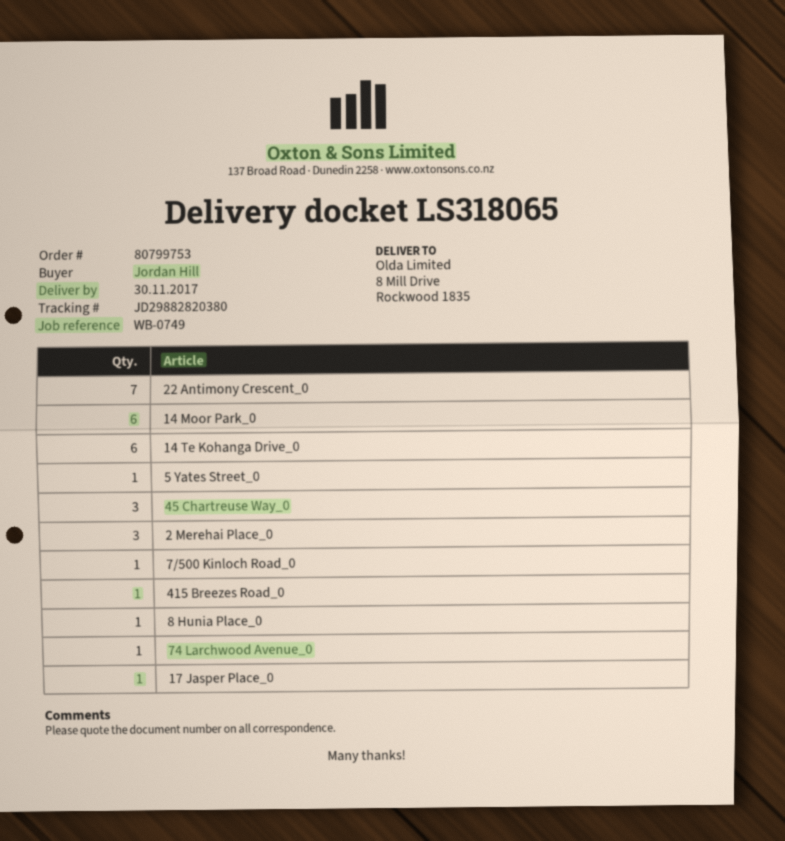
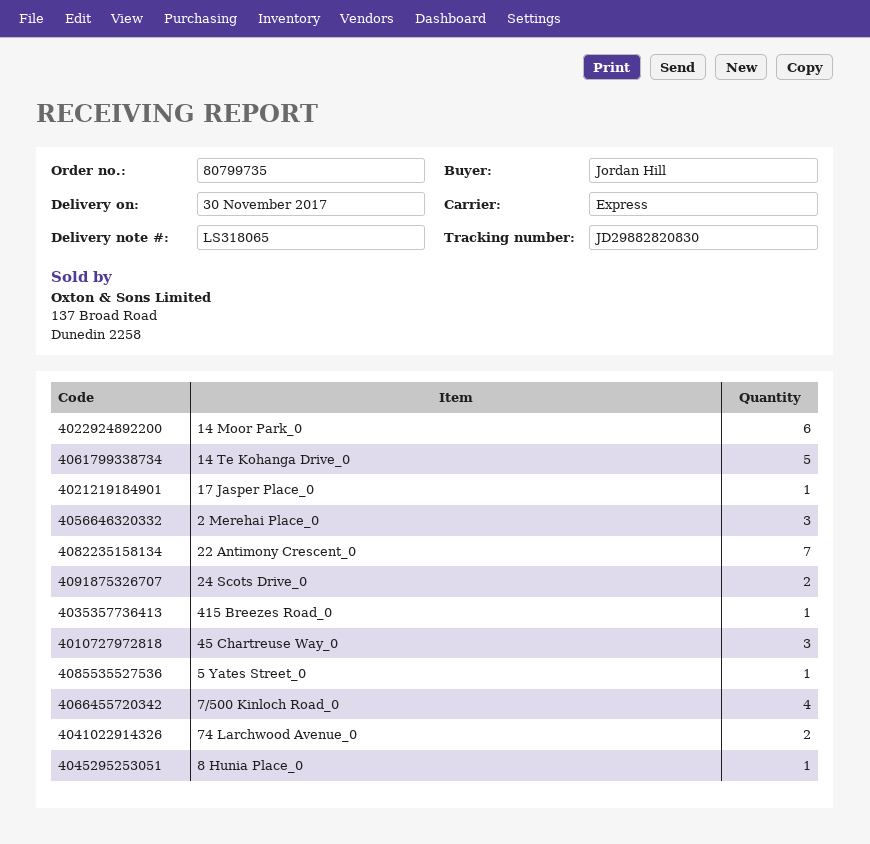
order number: 80799753 -> 80799735
tracking number: JD29882820380 -> JD29882820830
14 Te Kohanga Drive_0: 6 -> 5
7/500 Kinloch Road_0: 1 -> 4
74 Larchwood Avenue_0: 1 -> 2
24 Scots Drive_0: none -> 2

